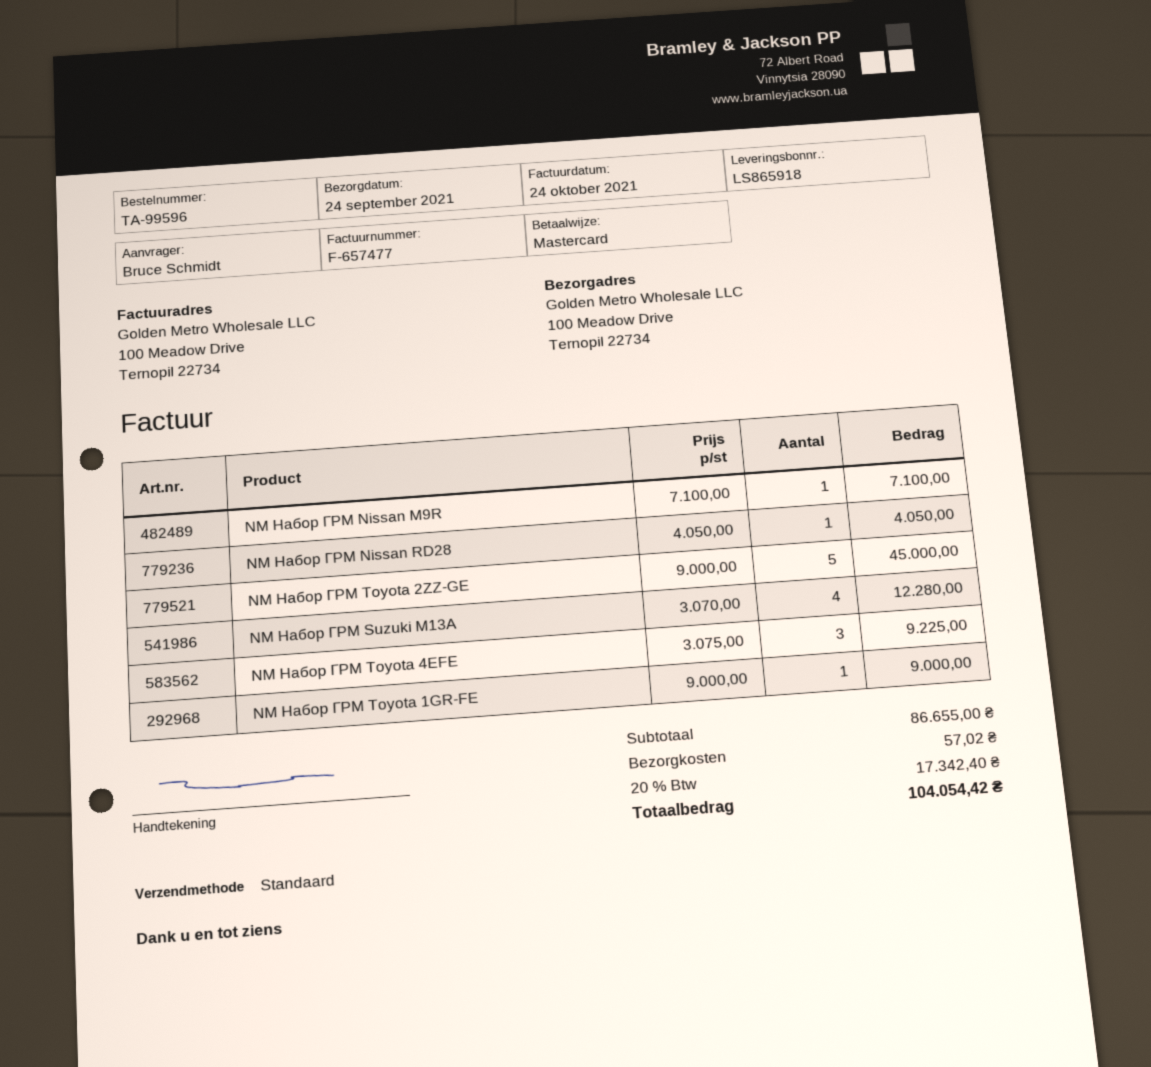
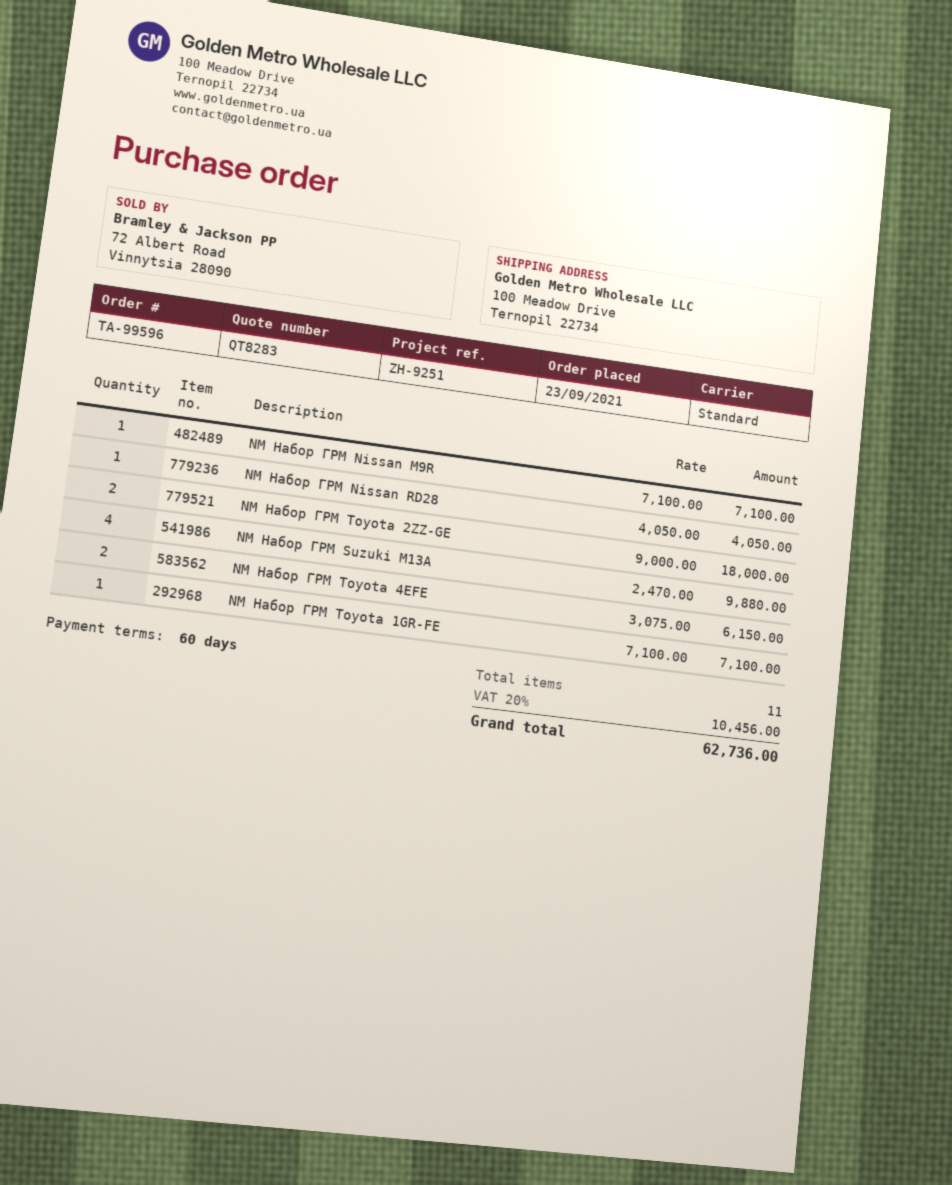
NM Набор ГРМ Toyota 2ZZ-GE: 5 x 9000.00 = 45000.00 -> 2 x 9000.00 = 18000.00
NM Набор ГРМ Suzuki M13A: 4 x 3070.00 = 12280.00 -> 4 x 2470.00 = 9880.00
NM Набор ГРМ Toyota 4EFE: 3 x 3075.00 = 9225.00 -> 2 x 3075.00 = 6150.00
NM Набор ГРМ Toyota 1GR-FE: 1 x 9000.00 = 9000.00 -> 1 x 7100.00 = 7100.00
shipping: 57.02 -> none
tax: 20% = 17342.40 -> 20% = 10456.00
total: 104054.42 -> 62736.00

